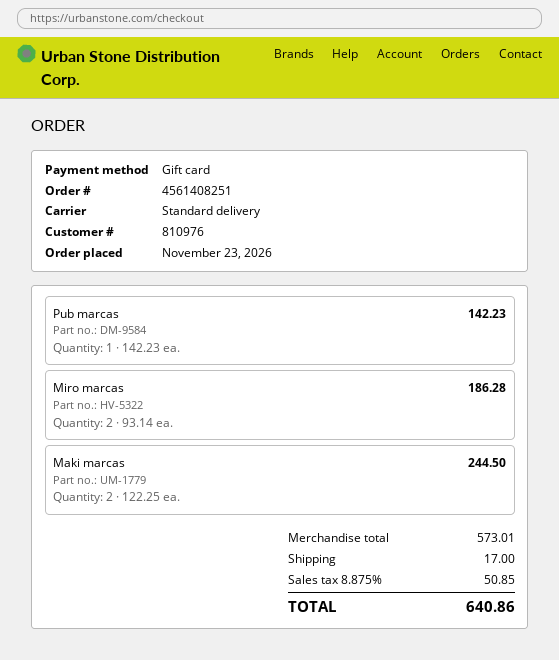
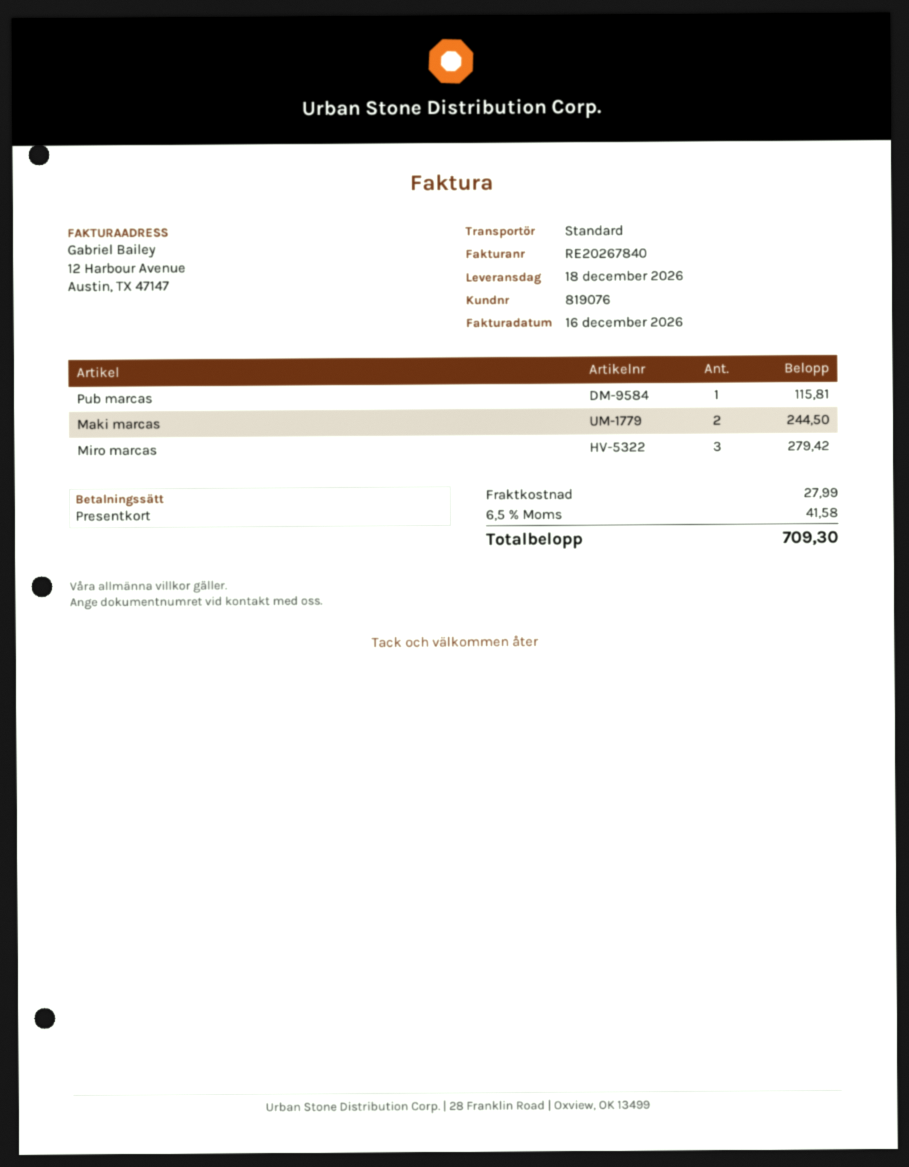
customer number: 810976 -> 819076
Pub marcas: 1 for 142.23 -> 1 for 115.81
Miro marcas: 2 for 186.28 -> 3 for 279.42
shipping: 17.00 -> 27.99
tax: 8.875% = 50.85 -> 6.5% = 41.58
total: 640.86 -> 709.30

